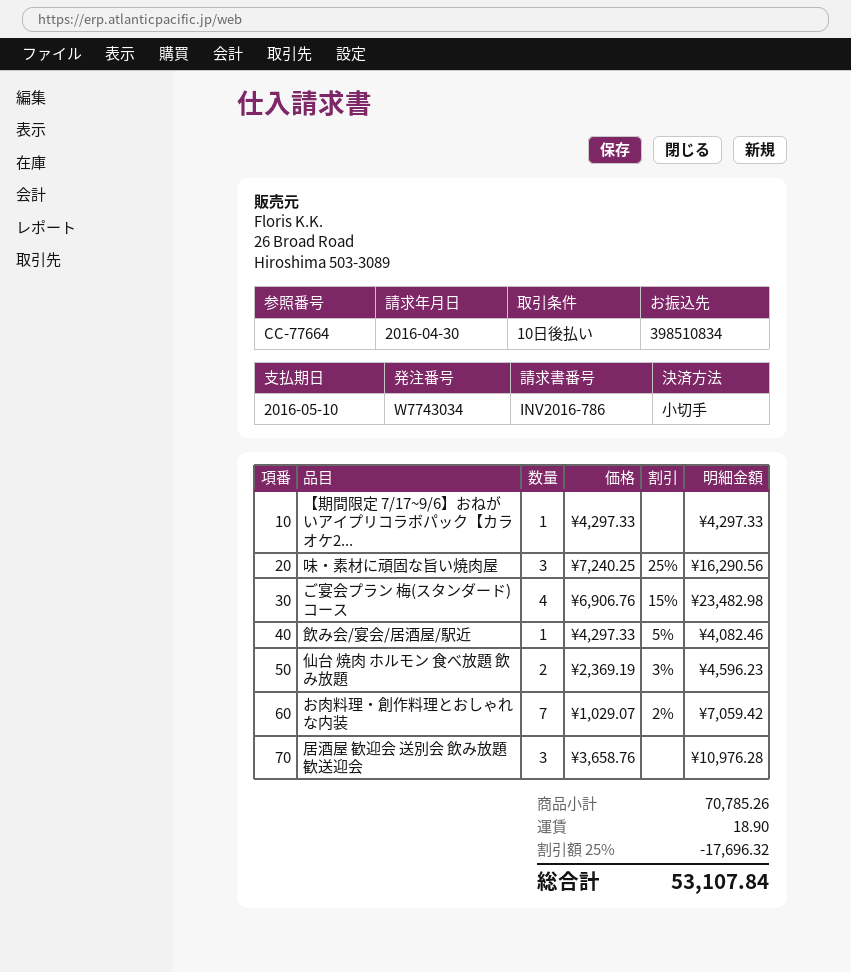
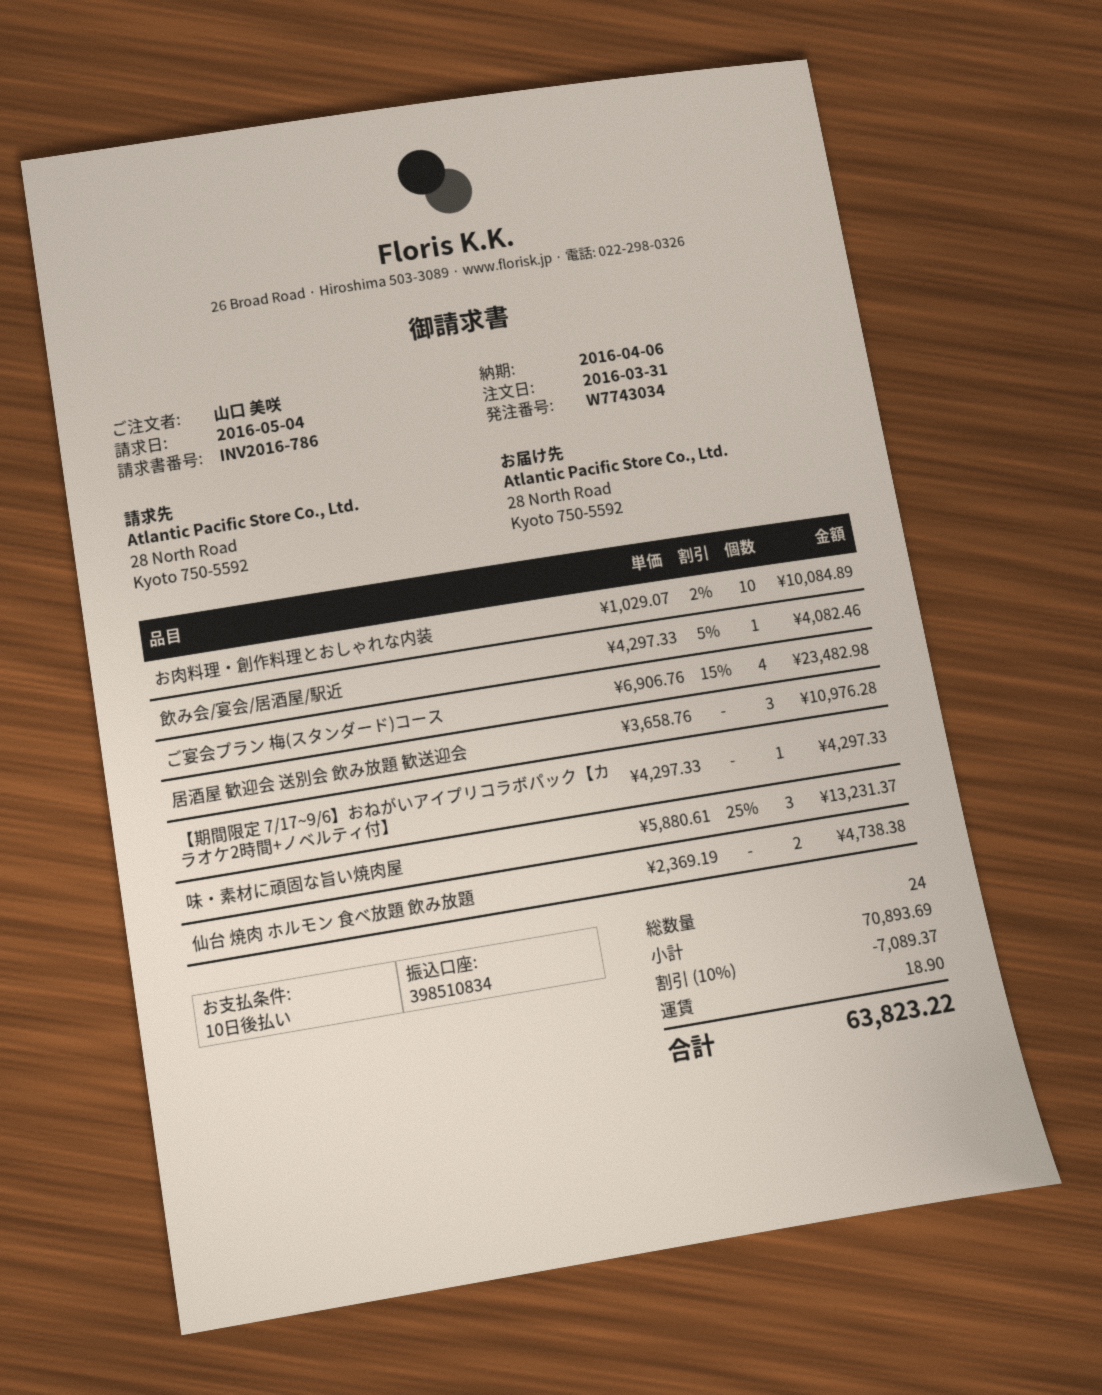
invoice date: 2016-04-30 -> 2016-05-04
味・素材に頑固な旨い焼肉屋: 3 x 7240.25 - 25% = 16290.56 -> 3 x 5880.61 - 25% = 13231.37
仙台 焼肉 ホルモン 食べ放題 飲み放題: 2 x 2369.19 - 3% = 4596.23 -> 2 x 2369.19 = 4738.38
お肉料理・創作料理とおしゃれな内装: 7 x 1029.07 - 2% = 7059.42 -> 10 x 1029.07 - 2% = 10084.89
subtotal: 70785.26 -> 70893.69
discount: 25% = 17696.32 -> 10% = 7089.37
total: 53107.84 -> 63823.22

